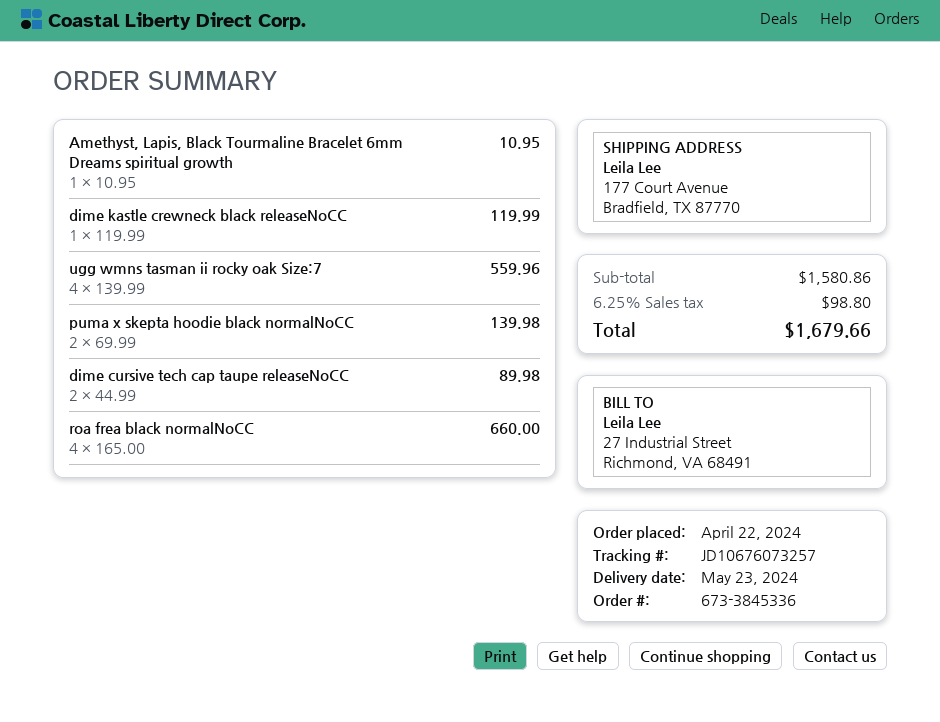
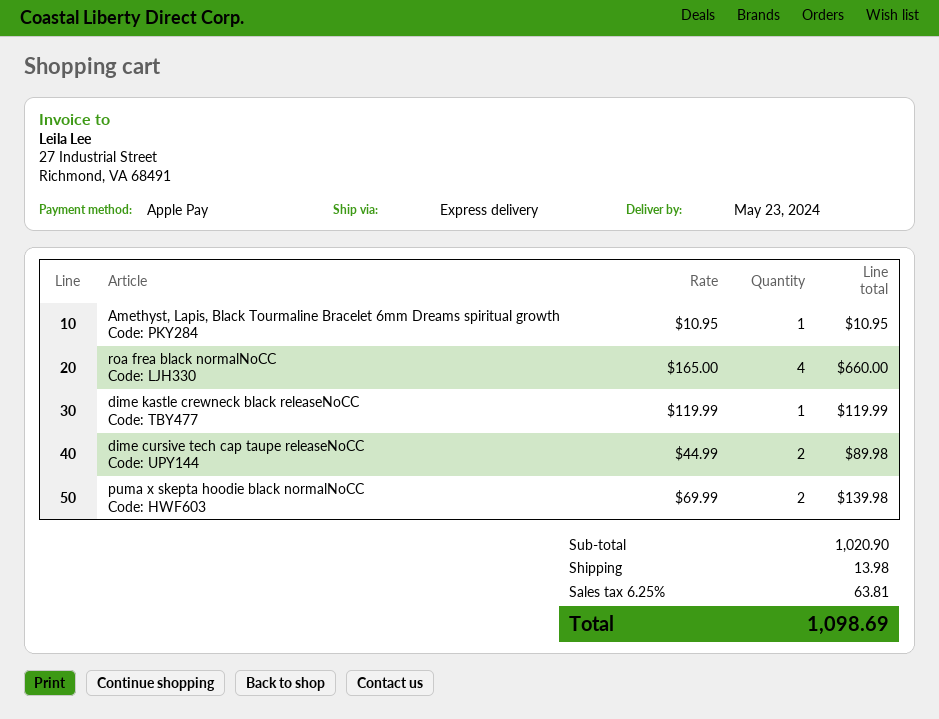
ugg wmns tasman ii rocky oak Size:7: 4 x 139.99 = 559.96 -> none
subtotal: 1580.86 -> 1020.90
shipping: none -> 13.98
tax: 6.25% = 98.80 -> 6.25% = 63.81
total: 1679.66 -> 1098.69

